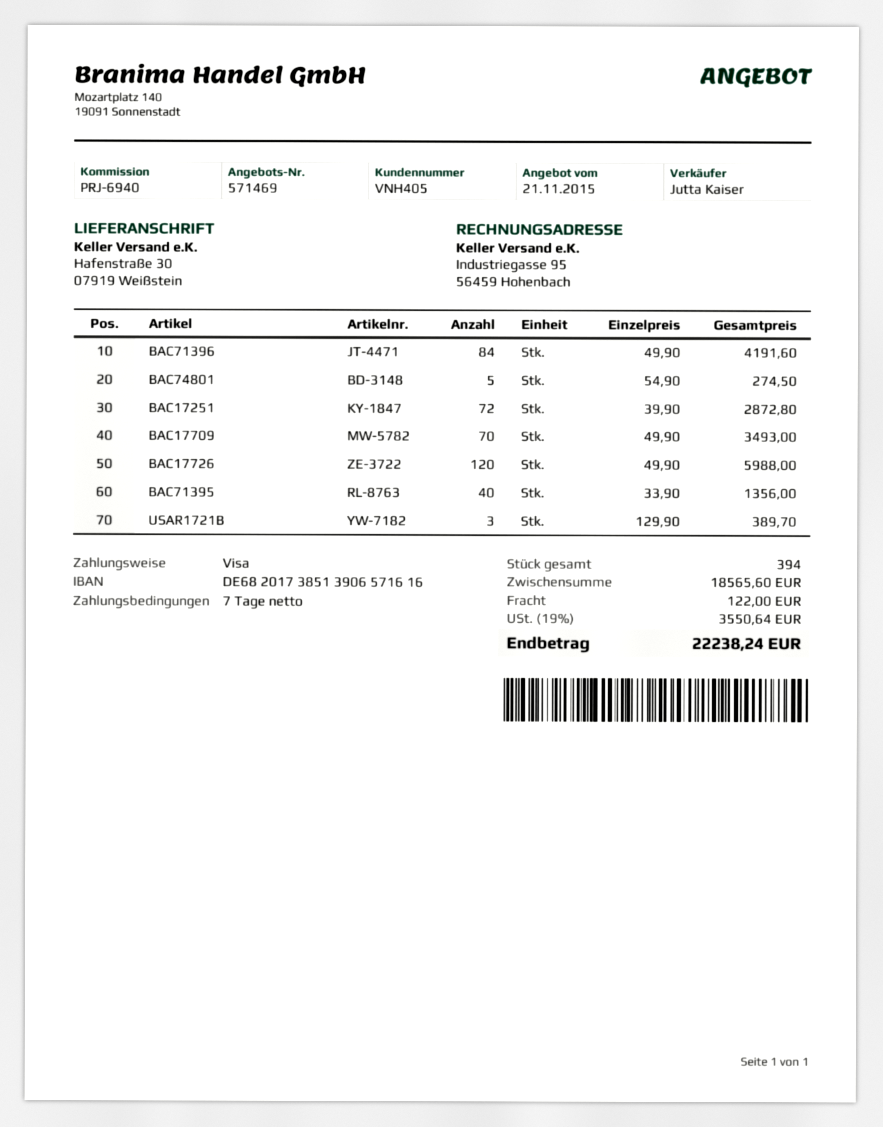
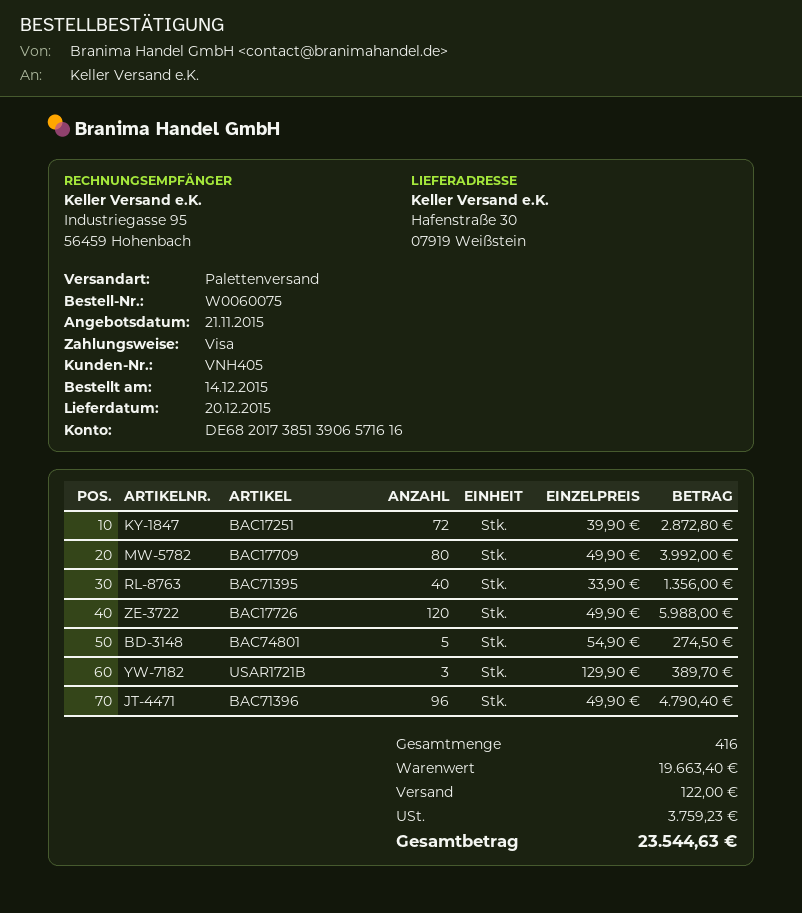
BAC71396: 84 x 49.90 = 4191.60 -> 96 x 49.90 = 4790.40
BAC17709: 70 x 49.90 = 3493.00 -> 80 x 49.90 = 3992.00
total quantity: 394 -> 416
subtotal: 18565.60 -> 19663.40
tax: 3550.64 -> 3759.23
total: 22238.24 -> 23544.63

